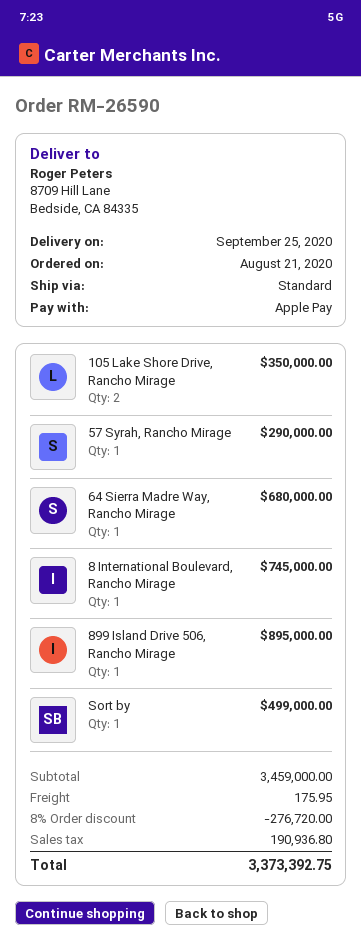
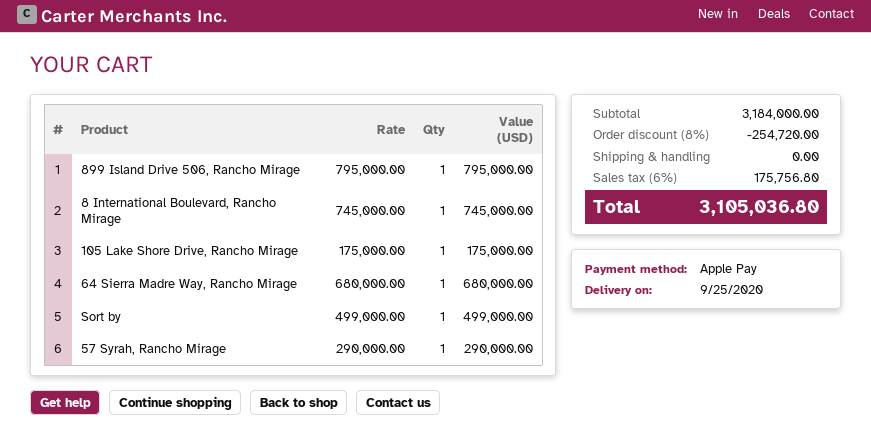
105 Lake Shore Drive, Rancho Mirage: 2 for 350000.00 -> 1 for 175000.00
899 Island Drive 506, Rancho Mirage: 1 for 895000.00 -> 1 for 795000.00
subtotal: 3459000.00 -> 3184000.00
discount: 8% = 276720.00 -> 8% = 254720.00
shipping: 175.95 -> 0.00
tax: 190936.80 -> 175756.80
total: 3373392.75 -> 3105036.80

